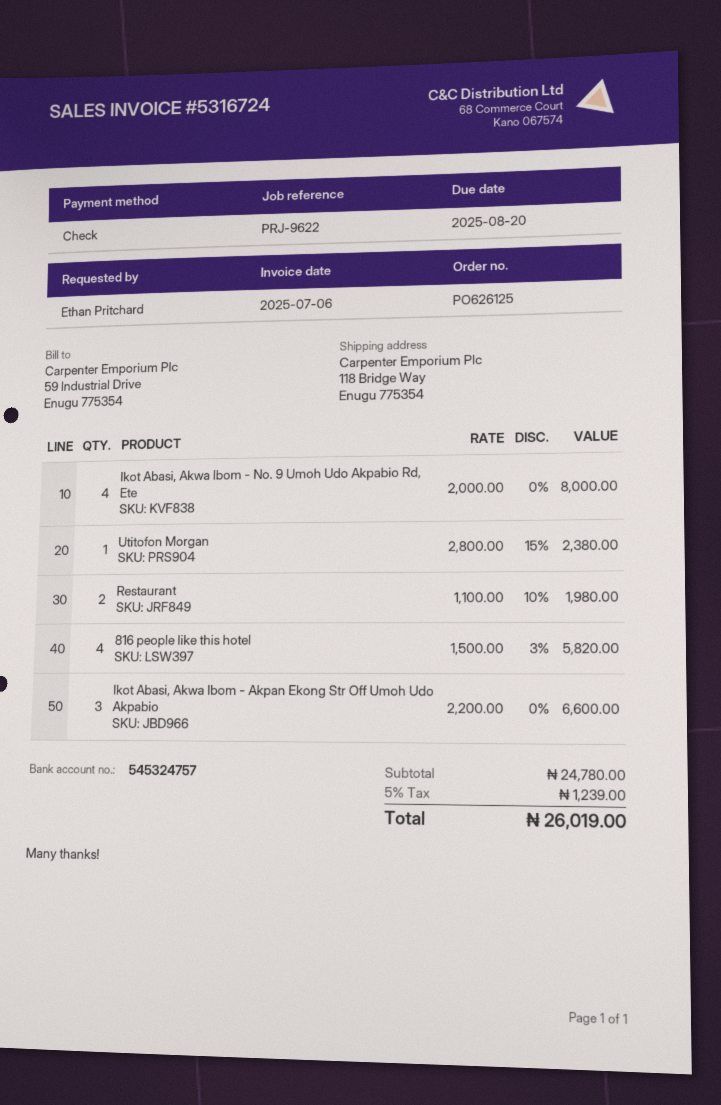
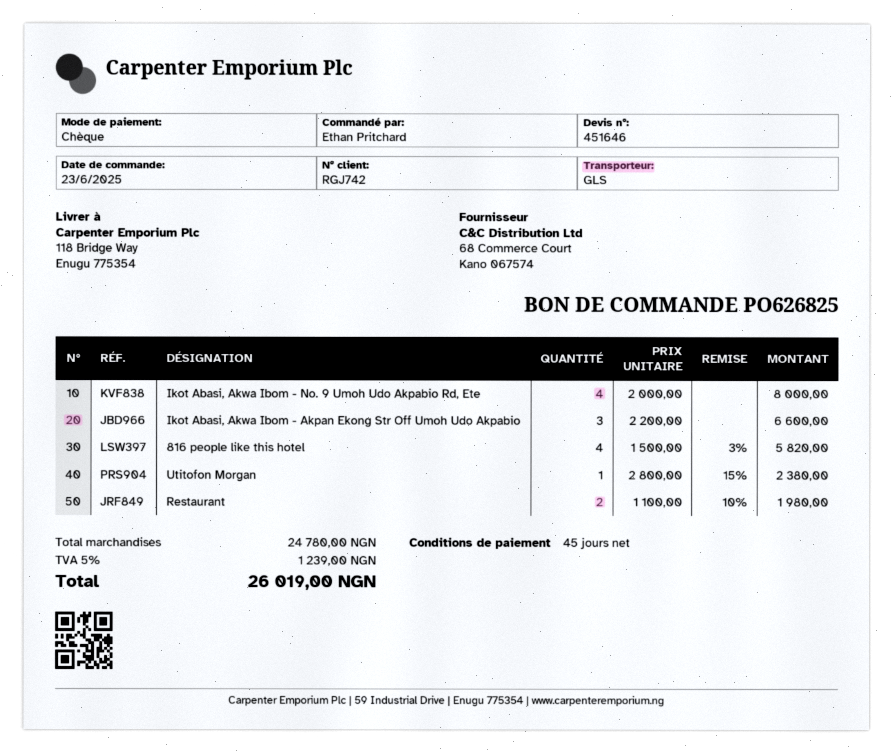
order number: PO626125 -> PO626825

